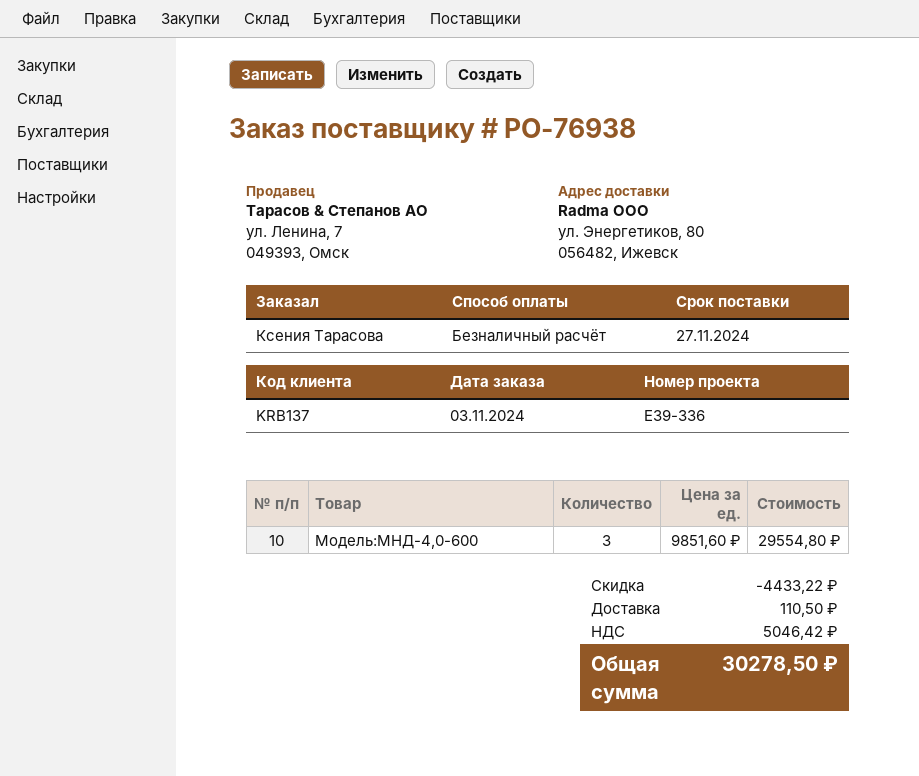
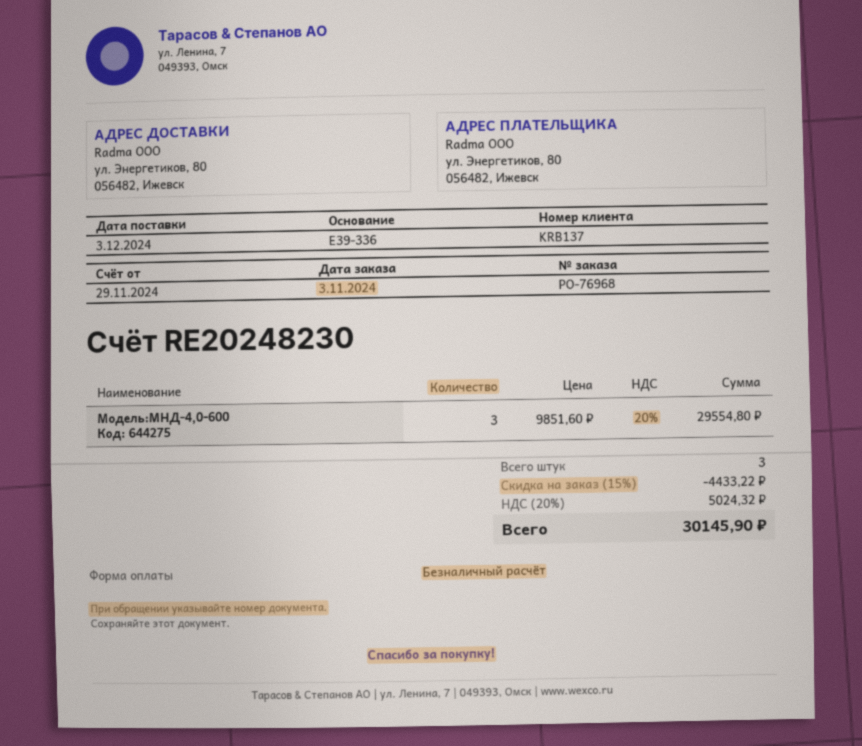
order number: PO-76938 -> PO-76968
delivery date: 2024-11-27 -> 2024-12-03
shipping: 110.50 -> none
tax: 5046.42 -> 5024.32
total: 30278.50 -> 30145.90

